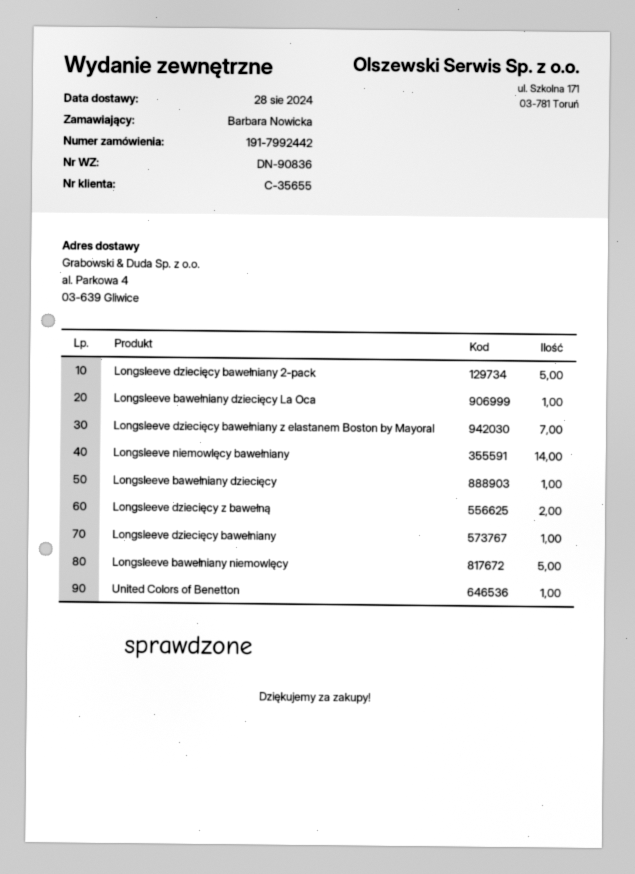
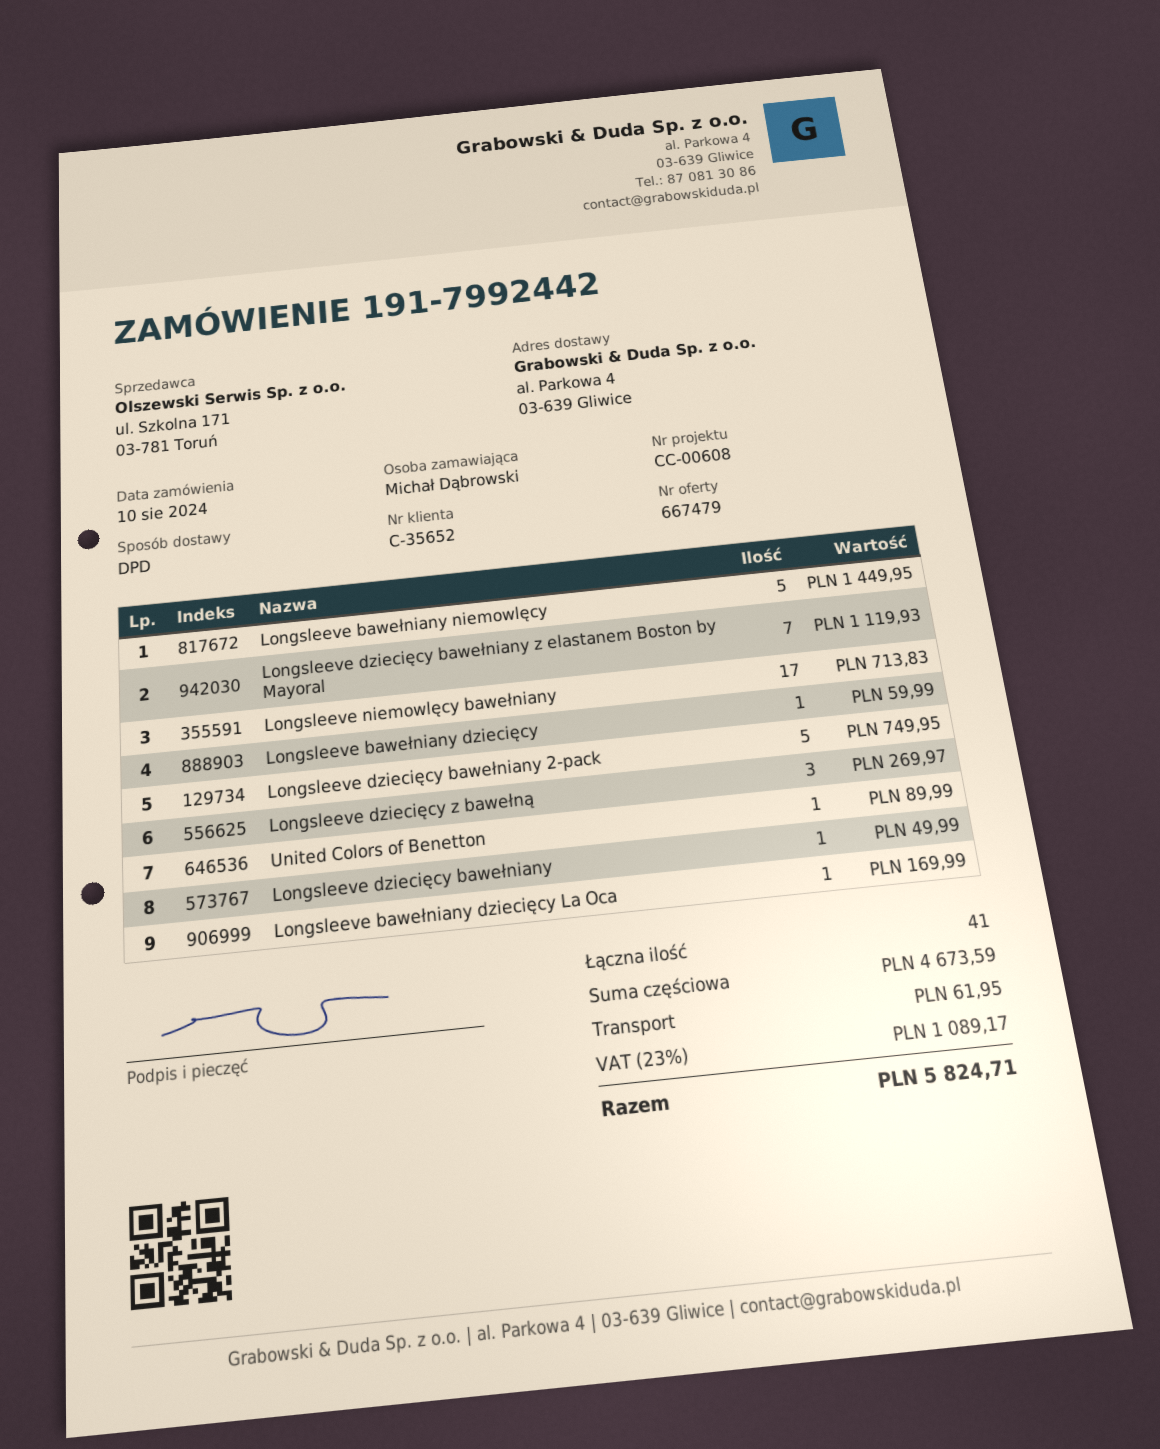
customer number: C-35655 -> C-35652
ordered by: Barbara Nowicka -> Michał Dąbrowski
Longsleeve niemowlęcy bawełniany: 14 -> 17
Longsleeve dziecięcy z bawełną: 2 -> 3

